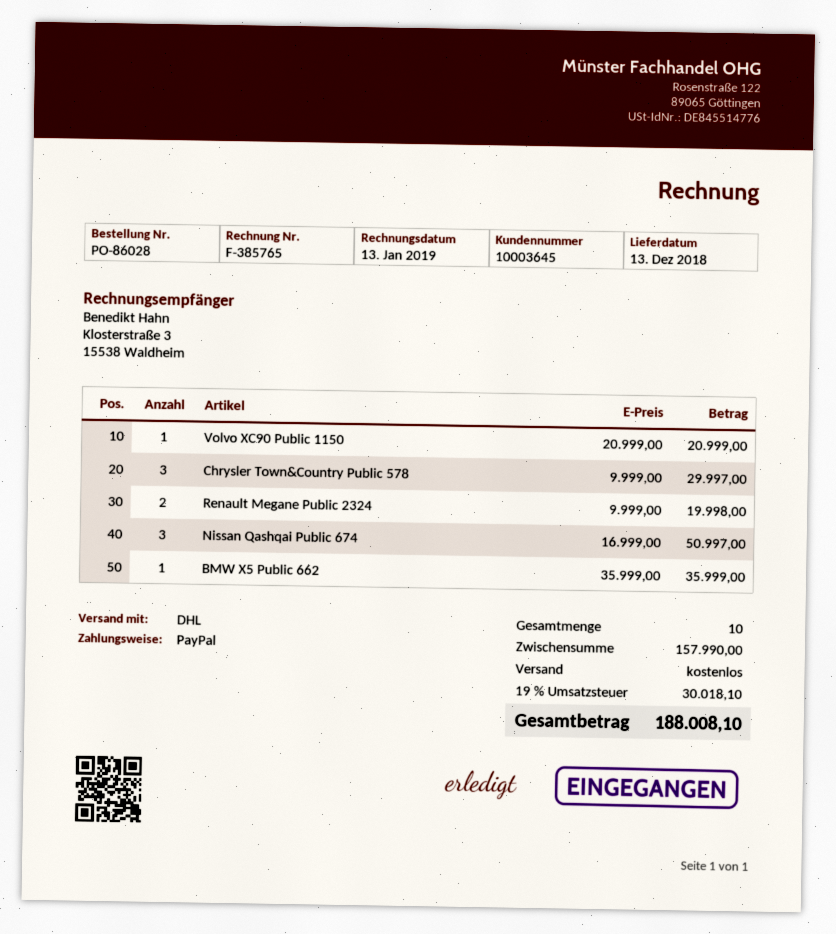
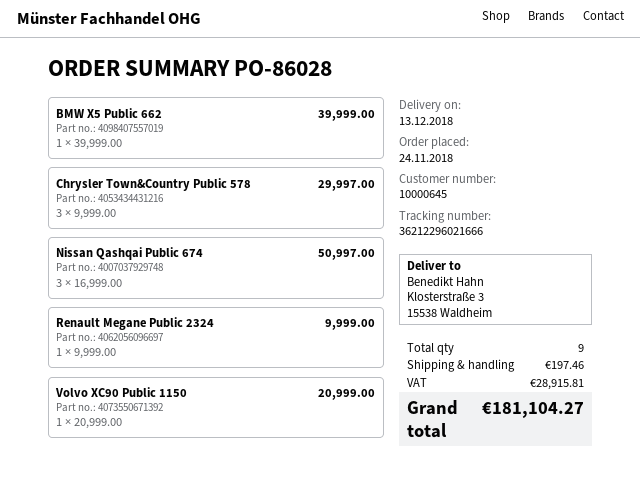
customer number: 10003645 -> 10000645
Renault Megane Public 2324: 2 x 9999.00 = 19998.00 -> 1 x 9999.00 = 9999.00
BMW X5 Public 662: 1 x 35999.00 = 35999.00 -> 1 x 39999.00 = 39999.00
total quantity: 10 -> 9
shipping: 0.00 -> 197.46
tax: 30018.10 -> 28915.81
total: 188008.10 -> 181104.27

